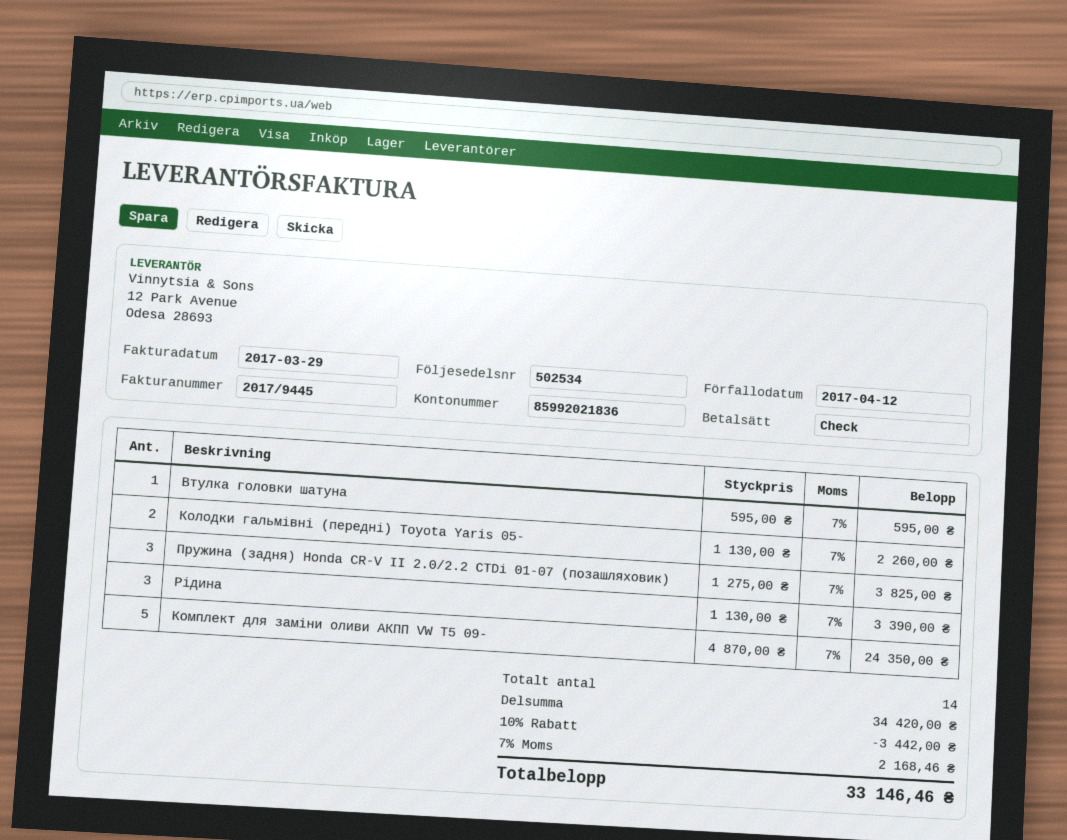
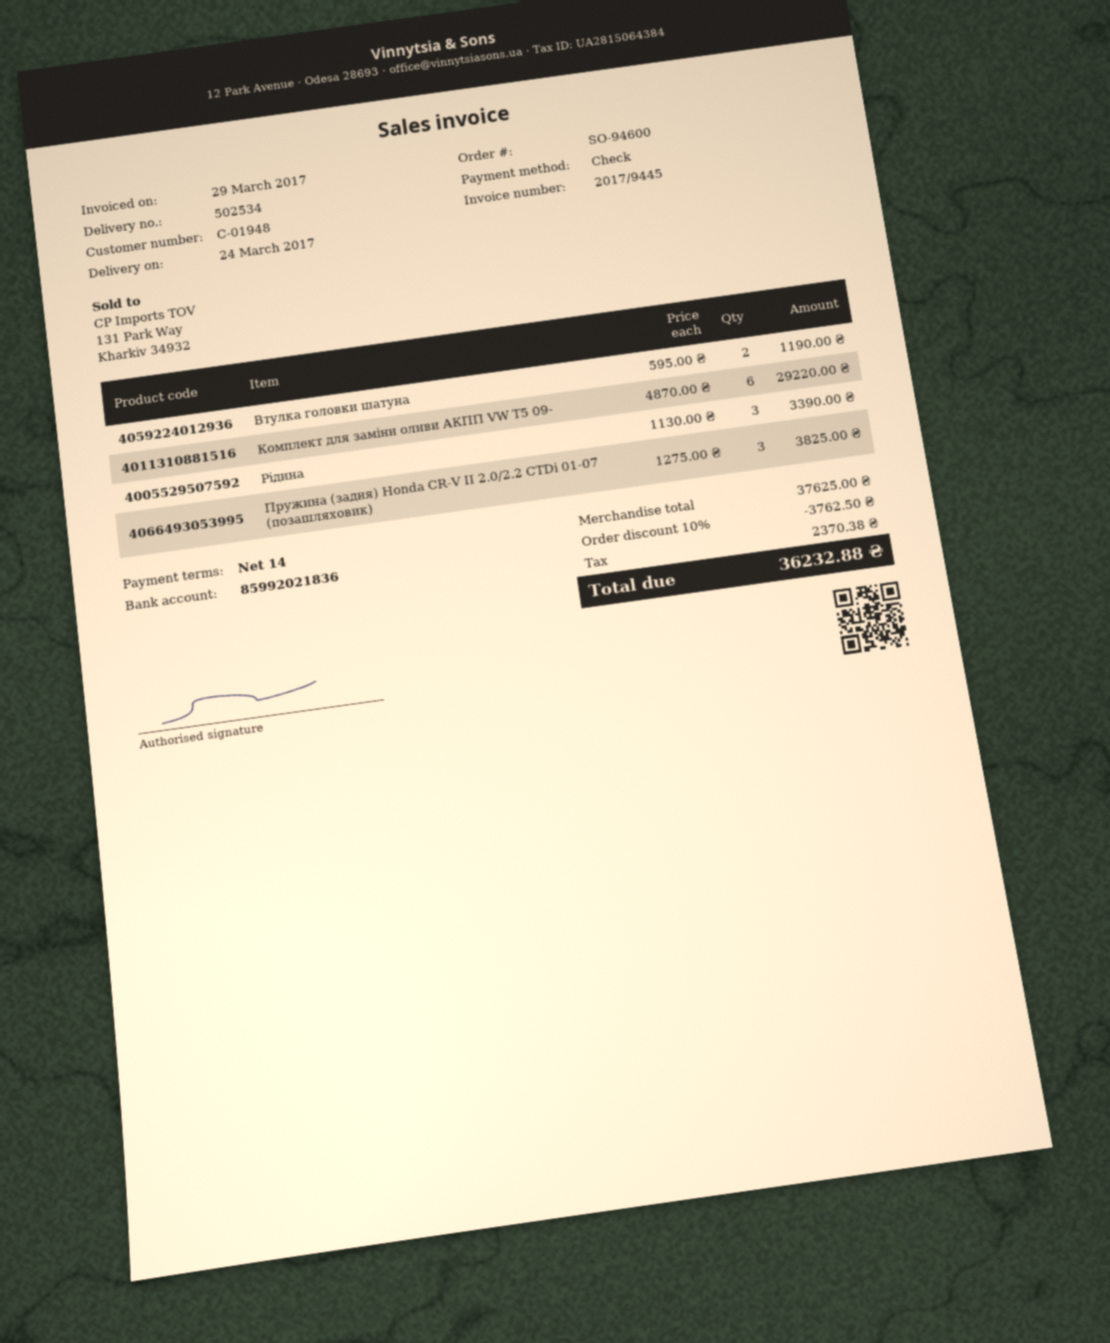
Втулка головки шатуна: 1 x 595.00 = 595.00 -> 2 x 595.00 = 1190.00
Колодки гальмівні (передні) Toyota Yaris 05-: 2 x 1130.00 = 2260.00 -> none
Комплект для заміни оливи АКПП VW T5 09-: 5 x 4870.00 = 24350.00 -> 6 x 4870.00 = 29220.00
subtotal: 34420.00 -> 37625.00
discount: 10% = 3442.00 -> 10% = 3762.50
tax: 2168.46 -> 2370.38
total: 33146.46 -> 36232.88

